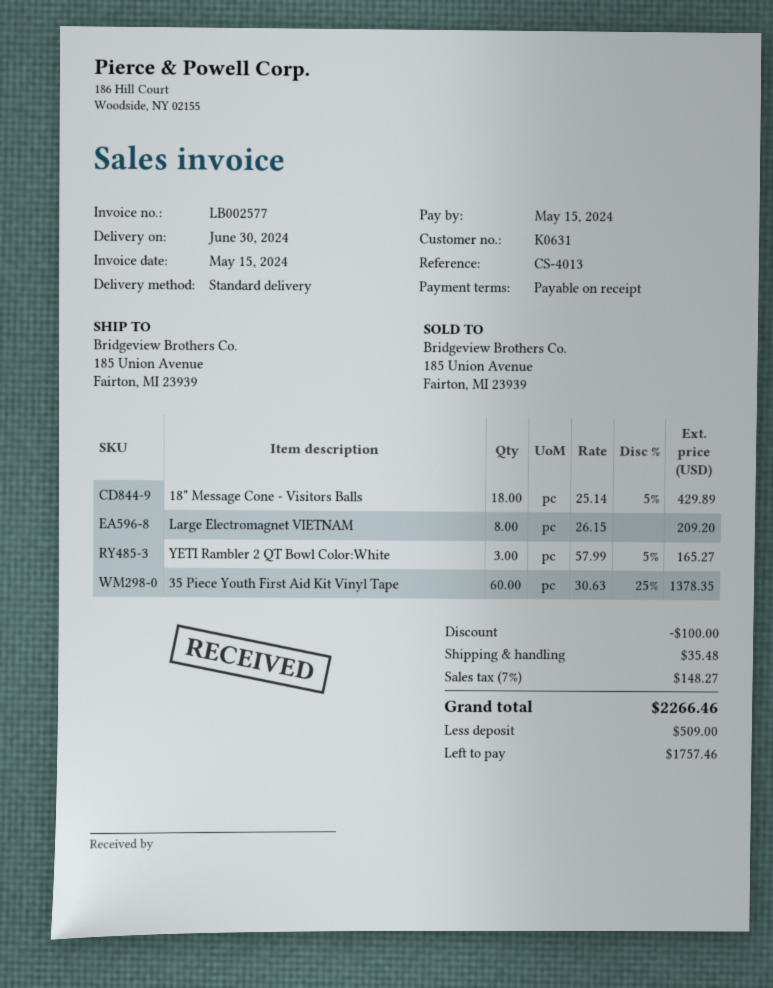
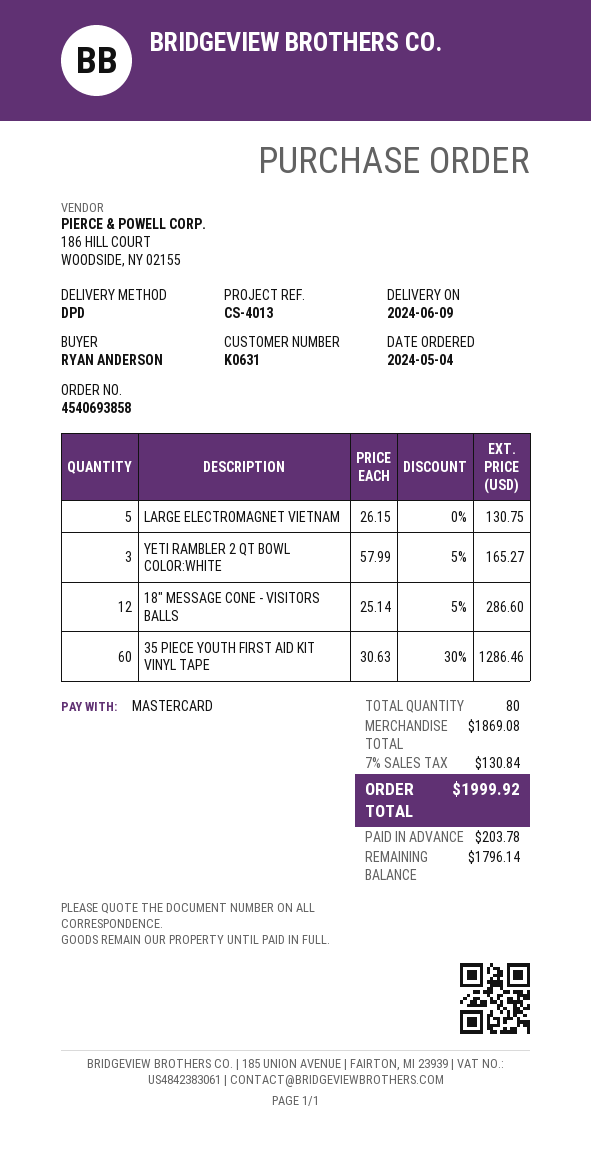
delivery date: 2024-06-30 -> 2024-06-09
shipping method: standard -> DPD
18" Message Cone - Visitors Balls: 18 x 25.14 - 5% = 429.89 -> 12 x 25.14 - 5% = 286.60
Large Electromagnet VIETNAM: 8 x 26.15 = 209.20 -> 5 x 26.15 = 130.75
35 Piece Youth First Aid Kit Vinyl Tape: 60 x 30.63 - 25% = 1378.35 -> 60 x 30.63 - 30% = 1286.46
discount: 100.00 -> none
shipping: 35.48 -> none
tax: 7% = 148.27 -> 7% = 130.84
total: 2266.46 -> 1999.92
deposit: 509.00 -> 203.78
balance: 1757.46 -> 1796.14

